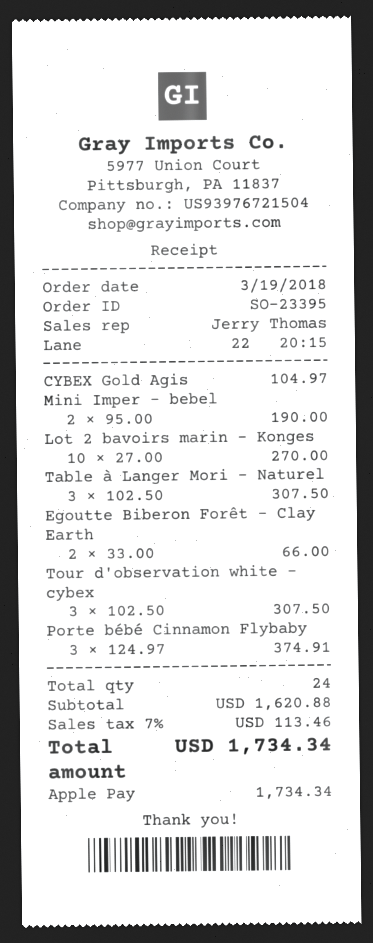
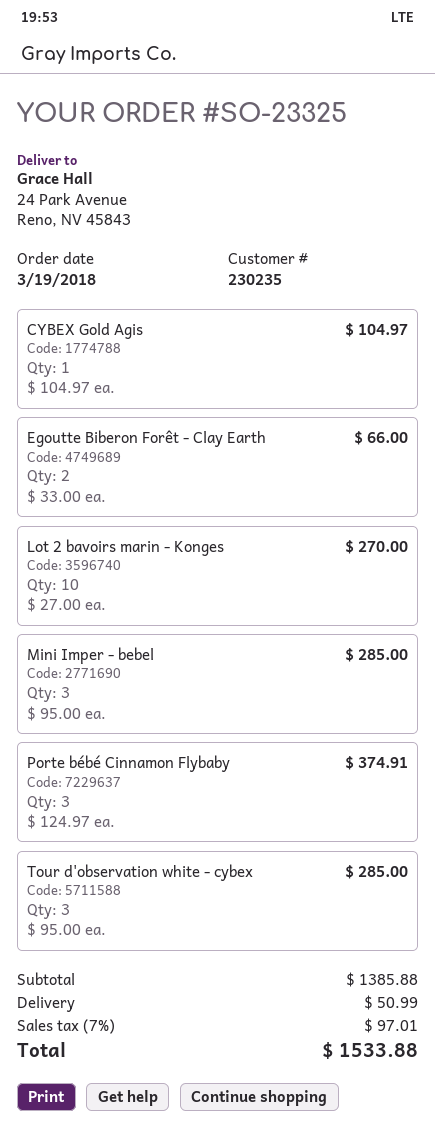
order number: SO-23395 -> SO-23325
Mini Imper - bebel: 2 x 95.00 = 190.00 -> 3 x 95.00 = 285.00
Table à Langer Mori - Naturel: 3 x 102.50 = 307.50 -> none
Tour d'observation white - cybex: 3 x 102.50 = 307.50 -> 3 x 95.00 = 285.00
subtotal: 1620.88 -> 1385.88
shipping: none -> 50.99
tax: 7% = 113.46 -> 7% = 97.01
total: 1734.34 -> 1533.88

